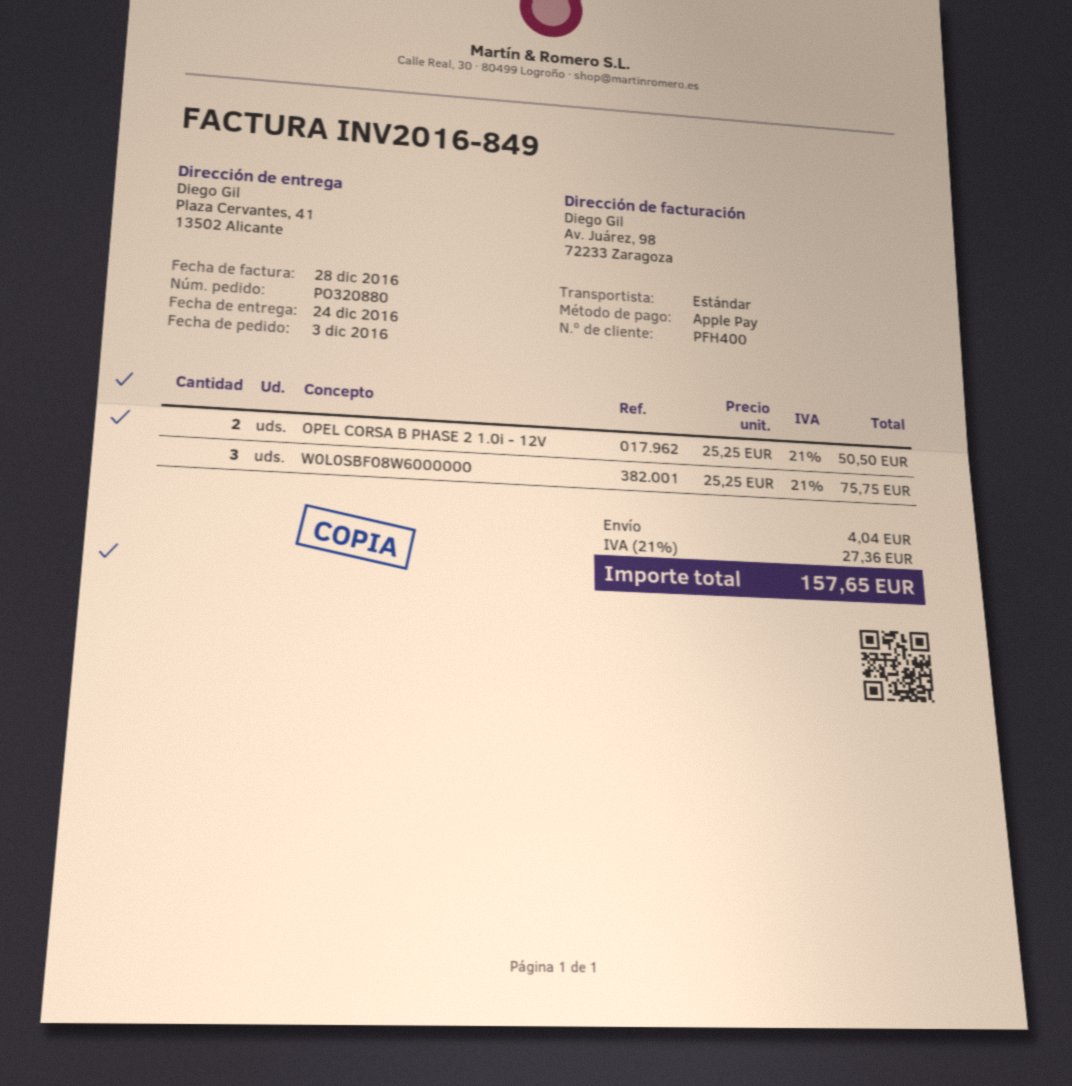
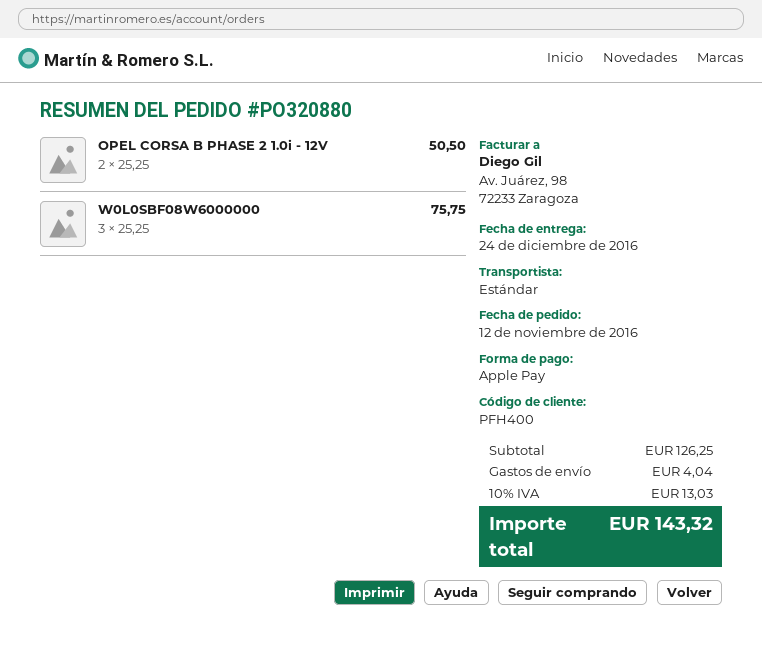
order date: 2016-12-03 -> 2016-11-12
tax: 21% = 27.36 -> 10% = 13.03
total: 157.65 -> 143.32

